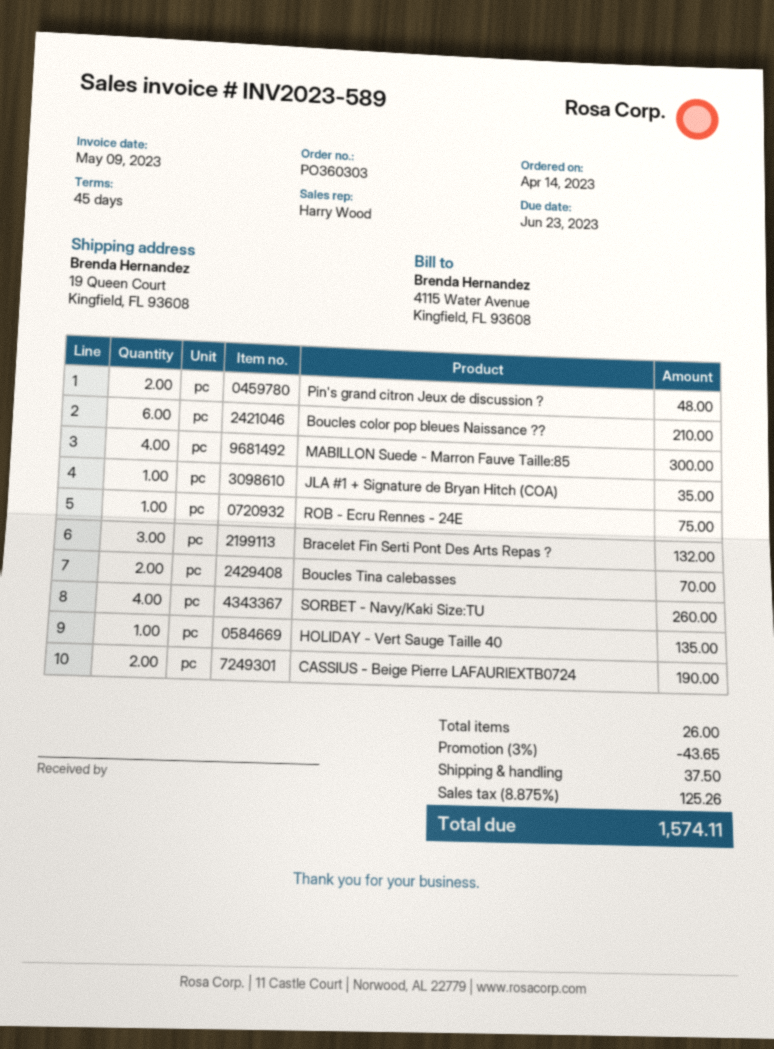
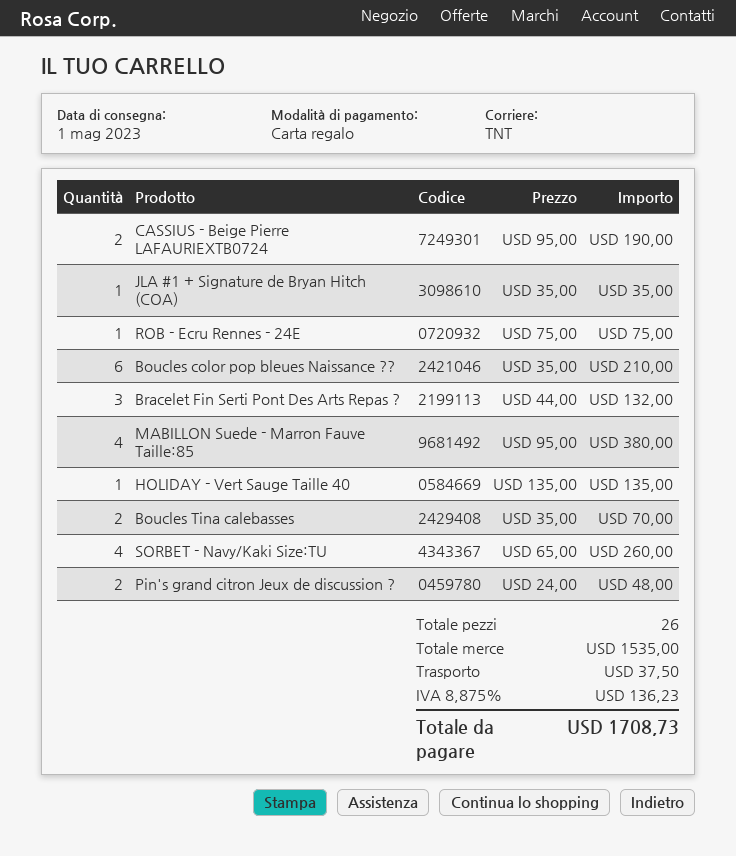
MABILLON Suede - Marron Fauve Taille:85: 4 for 300.00 -> 4 for 380.00
discount: 3% = 43.65 -> none
tax: 8.875% = 125.26 -> 8.875% = 136.23
total: 1574.11 -> 1708.73

